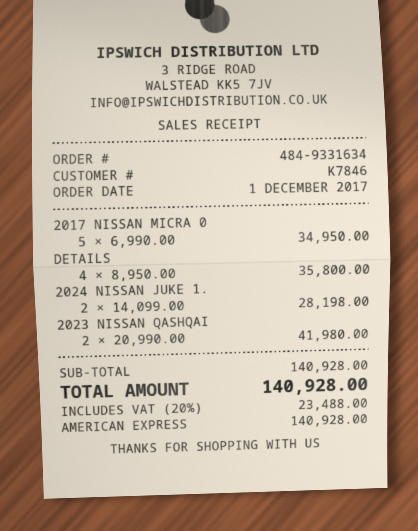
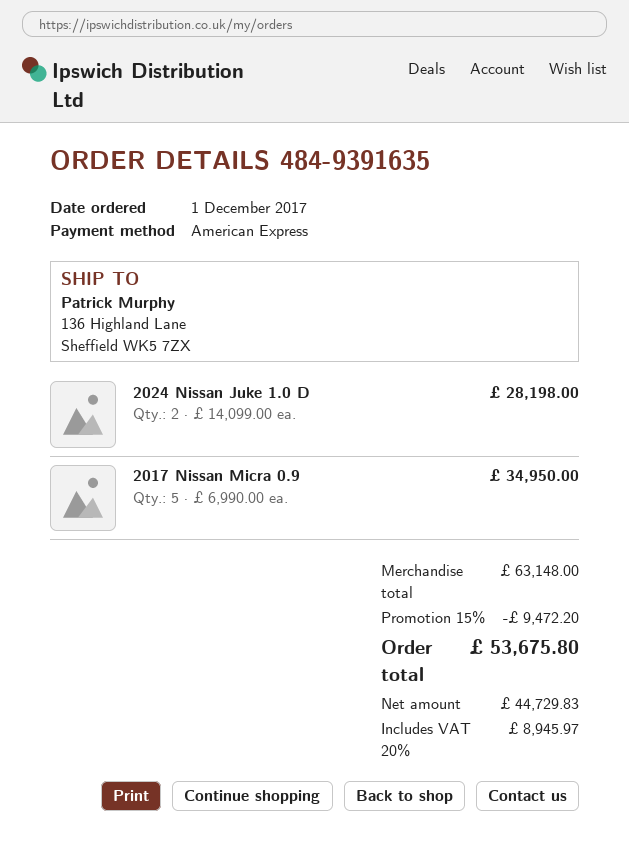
order number: 484-9331634 -> 484-9391635
DETAILS: 4 x 8950.00 = 35800.00 -> none
2023 NISSAN QASHQAI: 2 x 20990.00 = 41980.00 -> none
subtotal: 140928.00 -> 63148.00
discount: none -> 15% = 9472.20
tax: 20% = 23488.00 -> 20% = 8945.97
total: 140928.00 -> 53675.80

